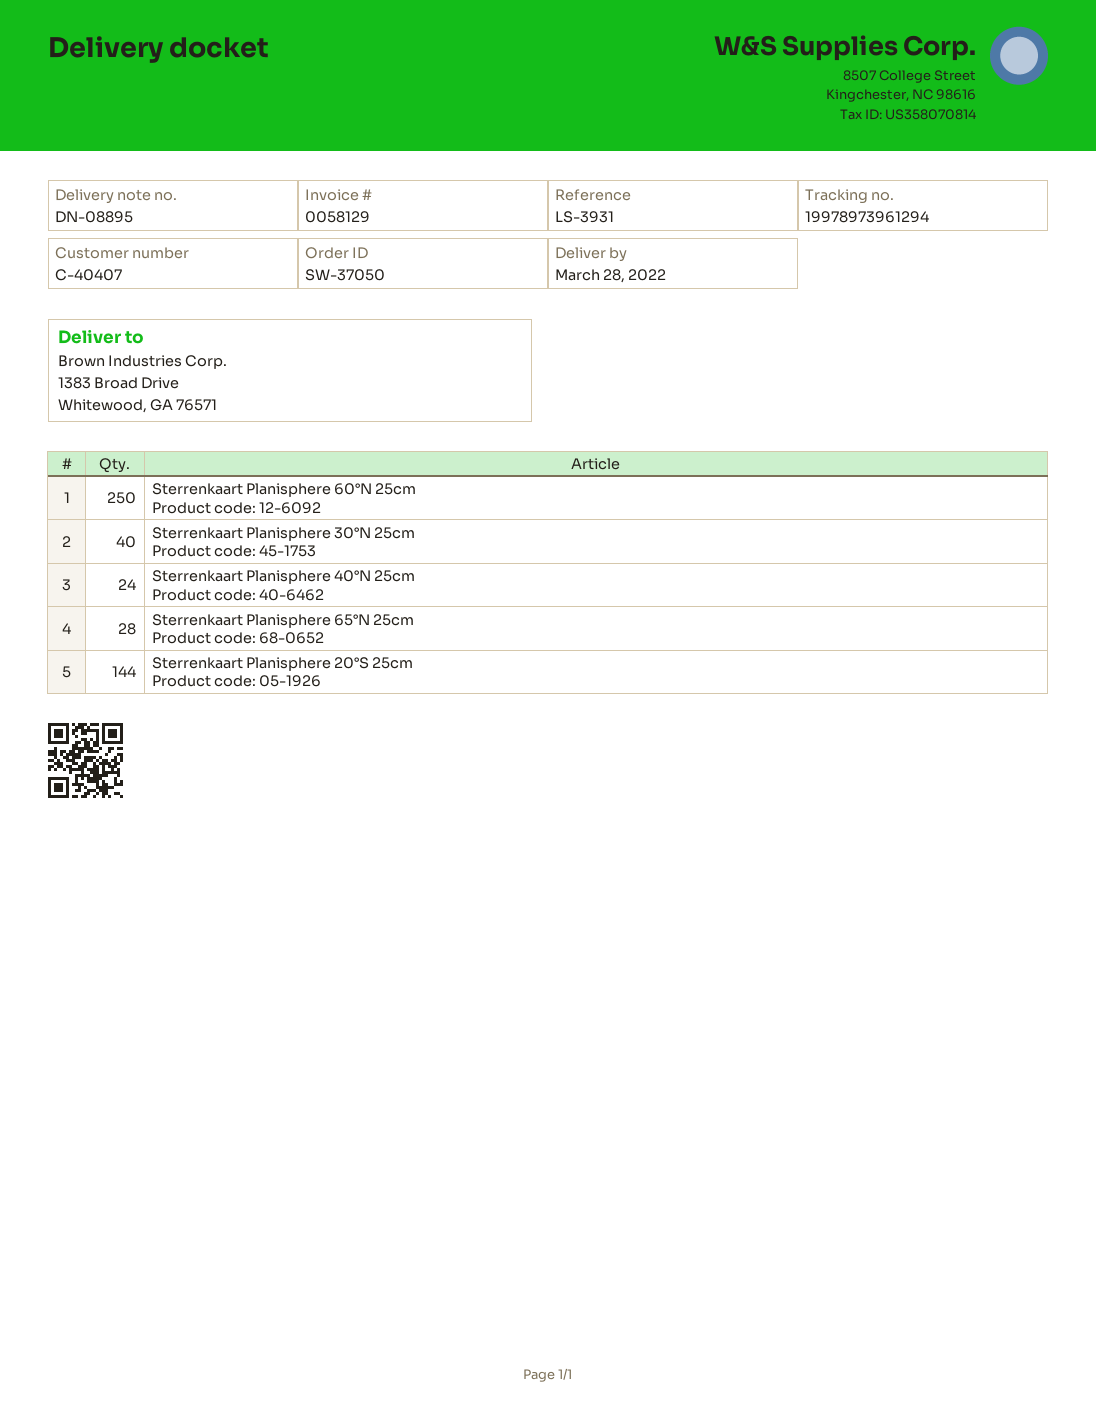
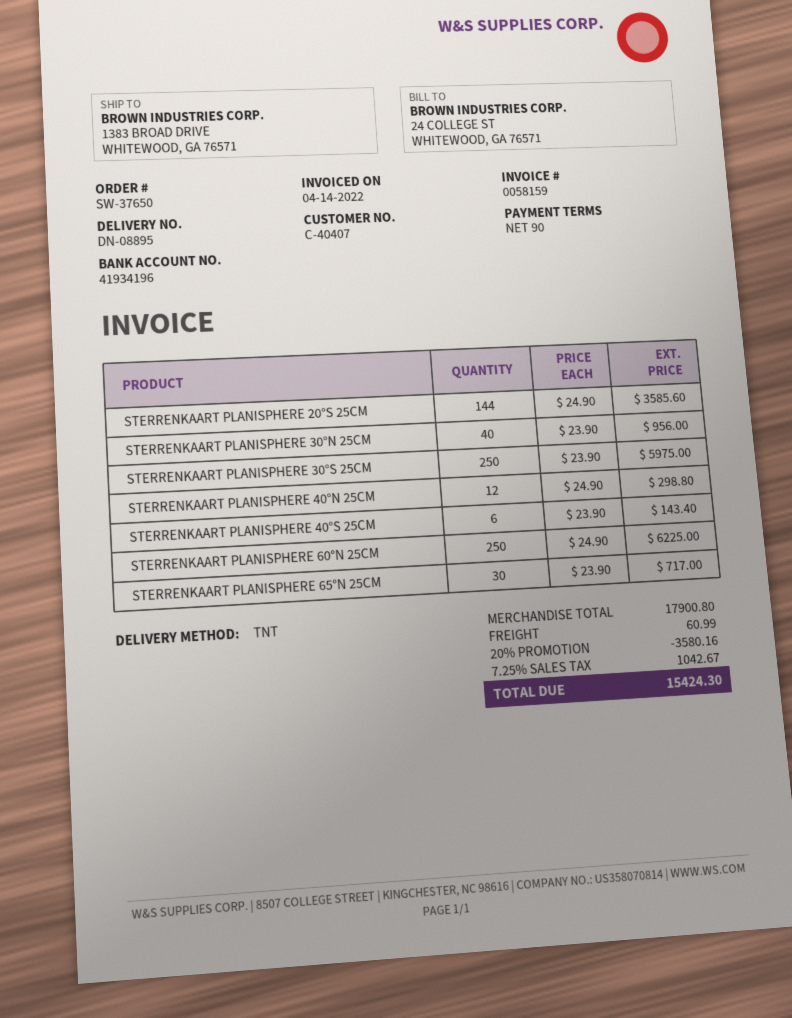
order number: SW-37050 -> SW-37650
invoice number: 0058129 -> 0058159
Sterrenkaart Planisphere 40°N 25cm: 24 -> 12
Sterrenkaart Planisphere 65°N 25cm: 28 -> 30
STERRENKAART PLANISPHERE 30°S 25CM: none -> 250
STERRENKAART PLANISPHERE 40°S 25CM: none -> 6

